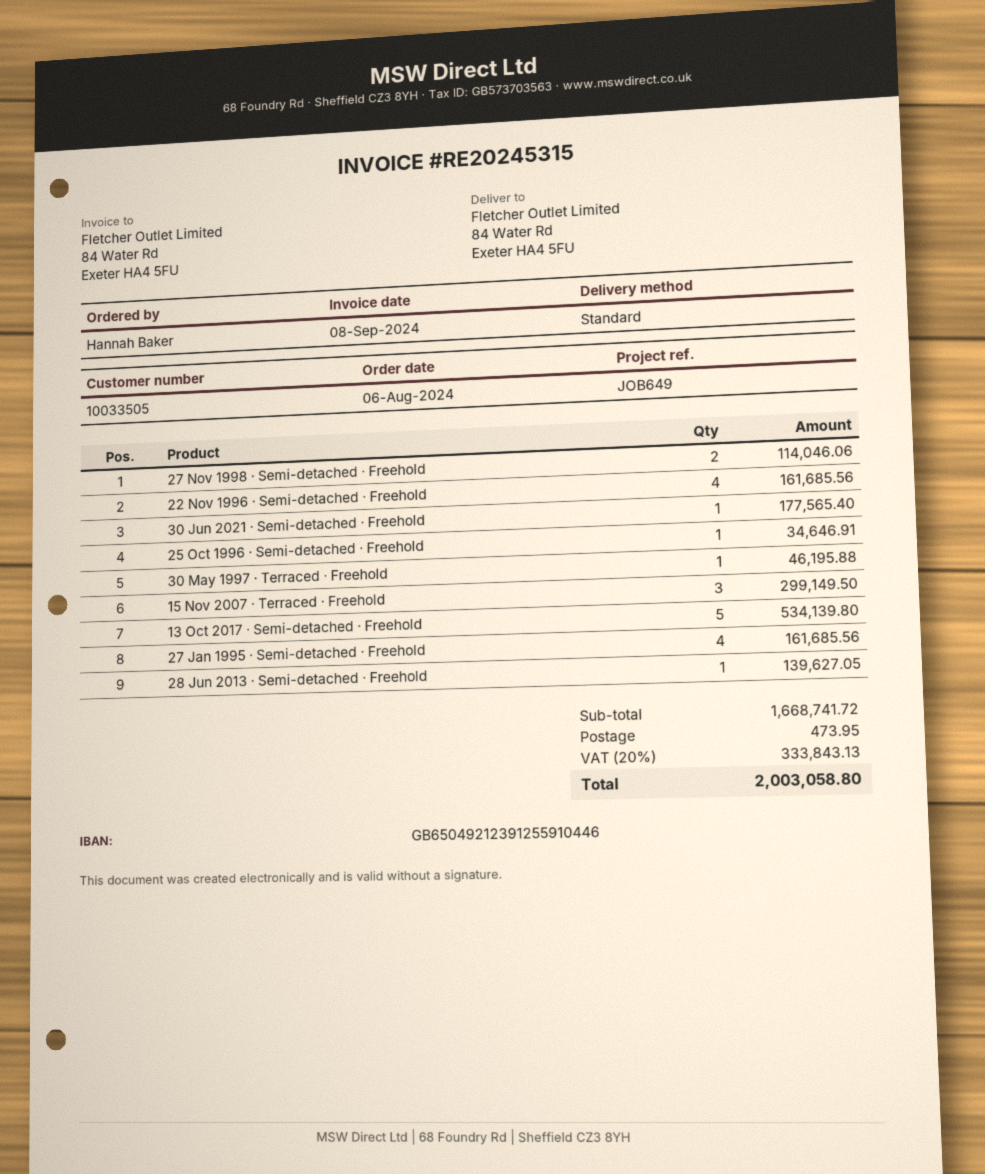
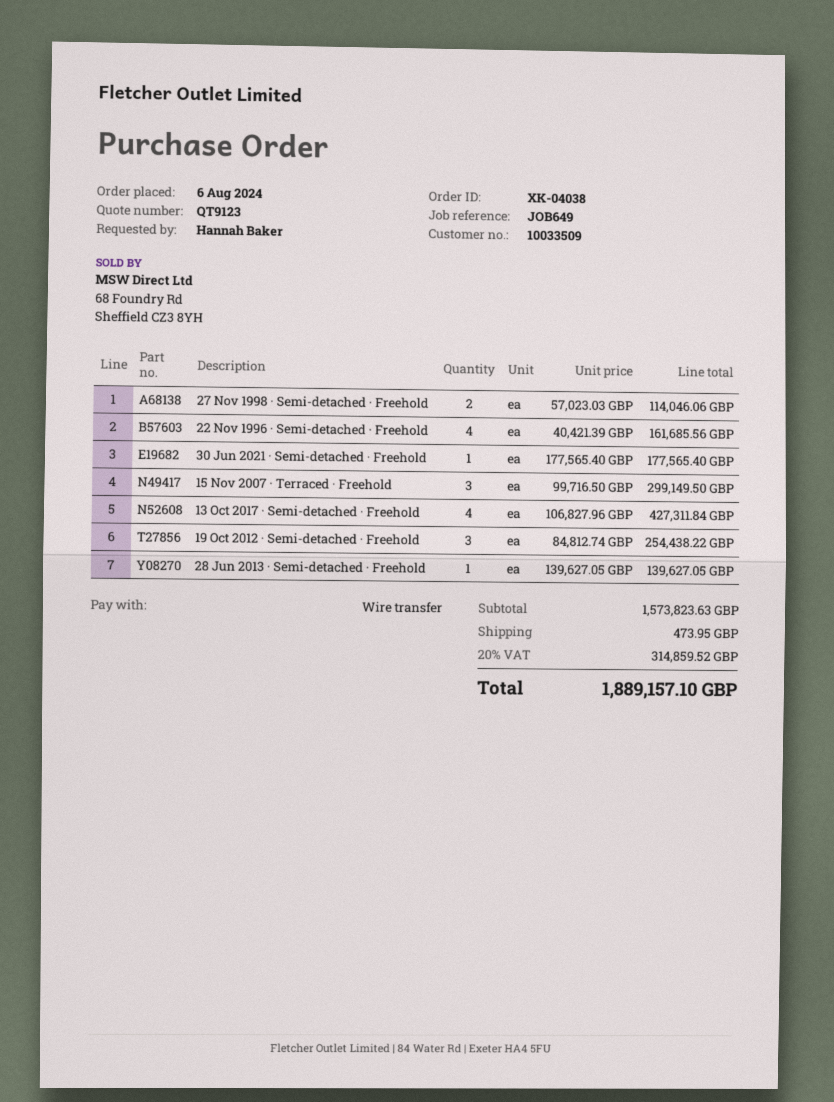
customer number: 10033505 -> 10033509
25 Oct 1996 · Semi-detached · Freehold: 1 for 34646.91 -> none
30 May 1997 · Terraced · Freehold: 1 for 46195.88 -> none
13 Oct 2017 · Semi-detached · Freehold: 5 for 534139.80 -> 4 for 427311.84
27 Jan 1995 · Semi-detached · Freehold: 4 for 161685.56 -> none
19 Oct 2012 · Semi-detached · Freehold: none -> 3 for 254438.22
subtotal: 1668741.72 -> 1573823.63
tax: 20% = 333843.13 -> 20% = 314859.52
total: 2003058.80 -> 1889157.10

